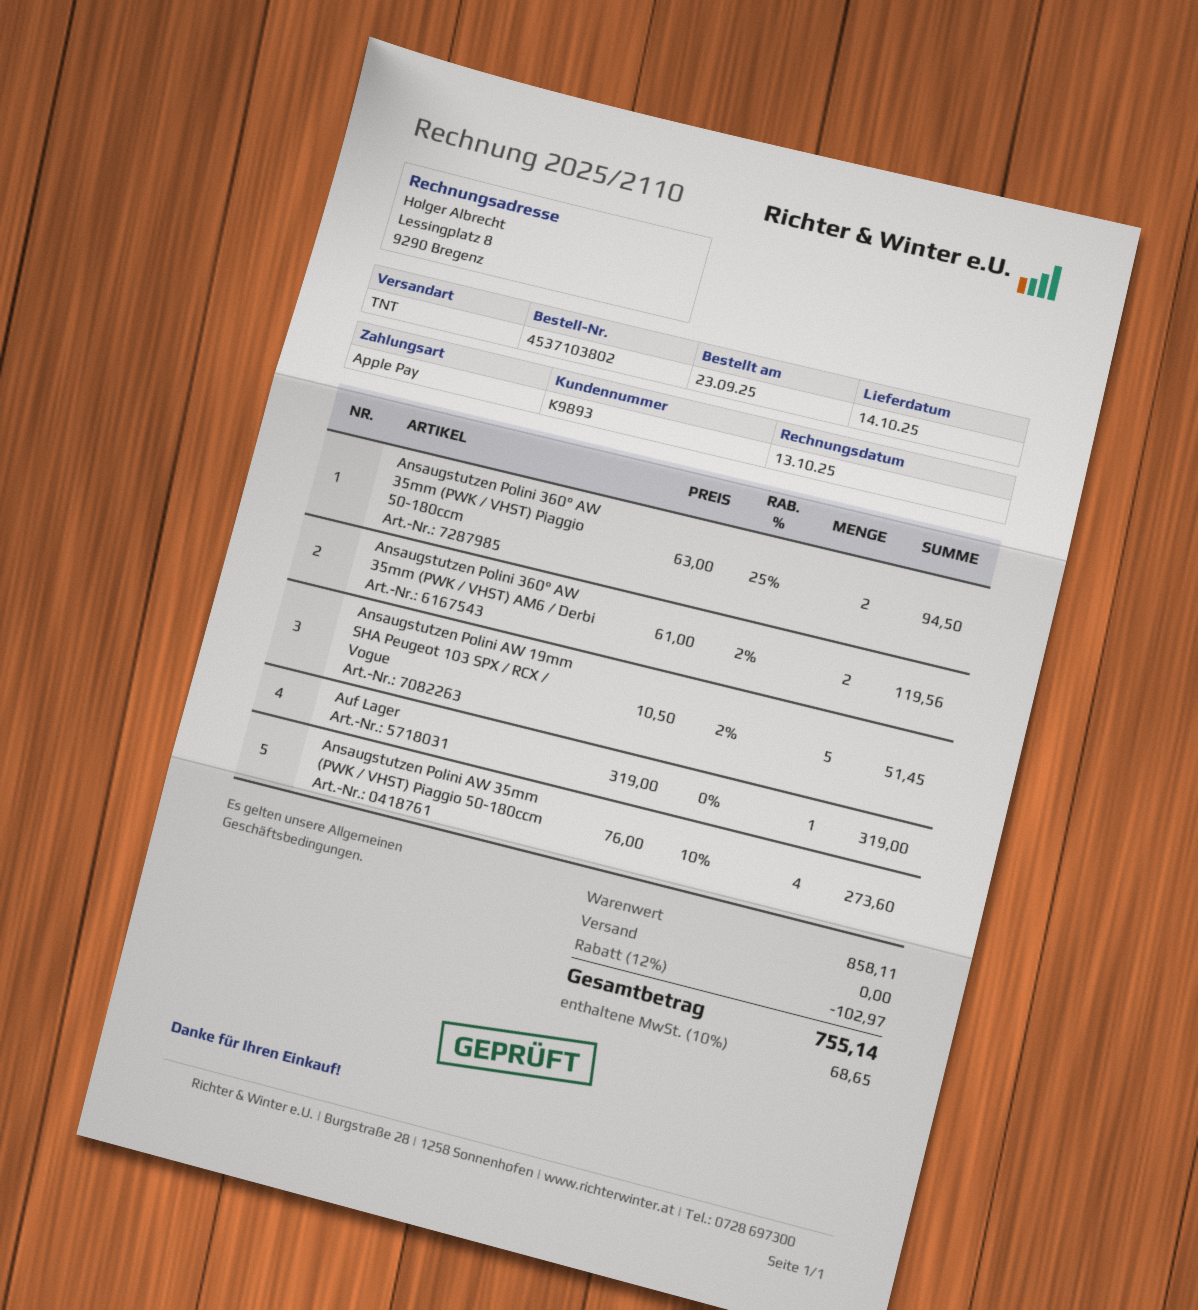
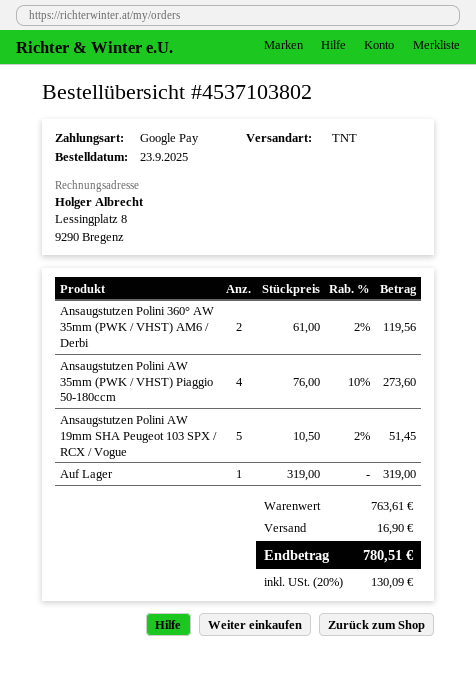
payment method: Apple Pay -> Google Pay
Ansaugstutzen Polini 360° AW 35mm (PWK / VHST) Piaggio 50-180ccm: 2 x 63.00 - 25% = 94.50 -> none
subtotal: 858.11 -> 763.61
discount: 12% = 102.97 -> none
shipping: 0.00 -> 16.90
tax: 10% = 68.65 -> 20% = 130.09
total: 755.14 -> 780.51

